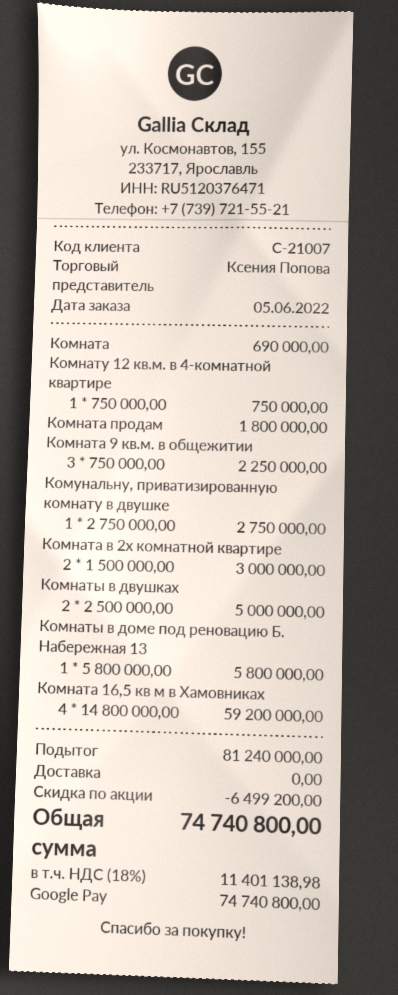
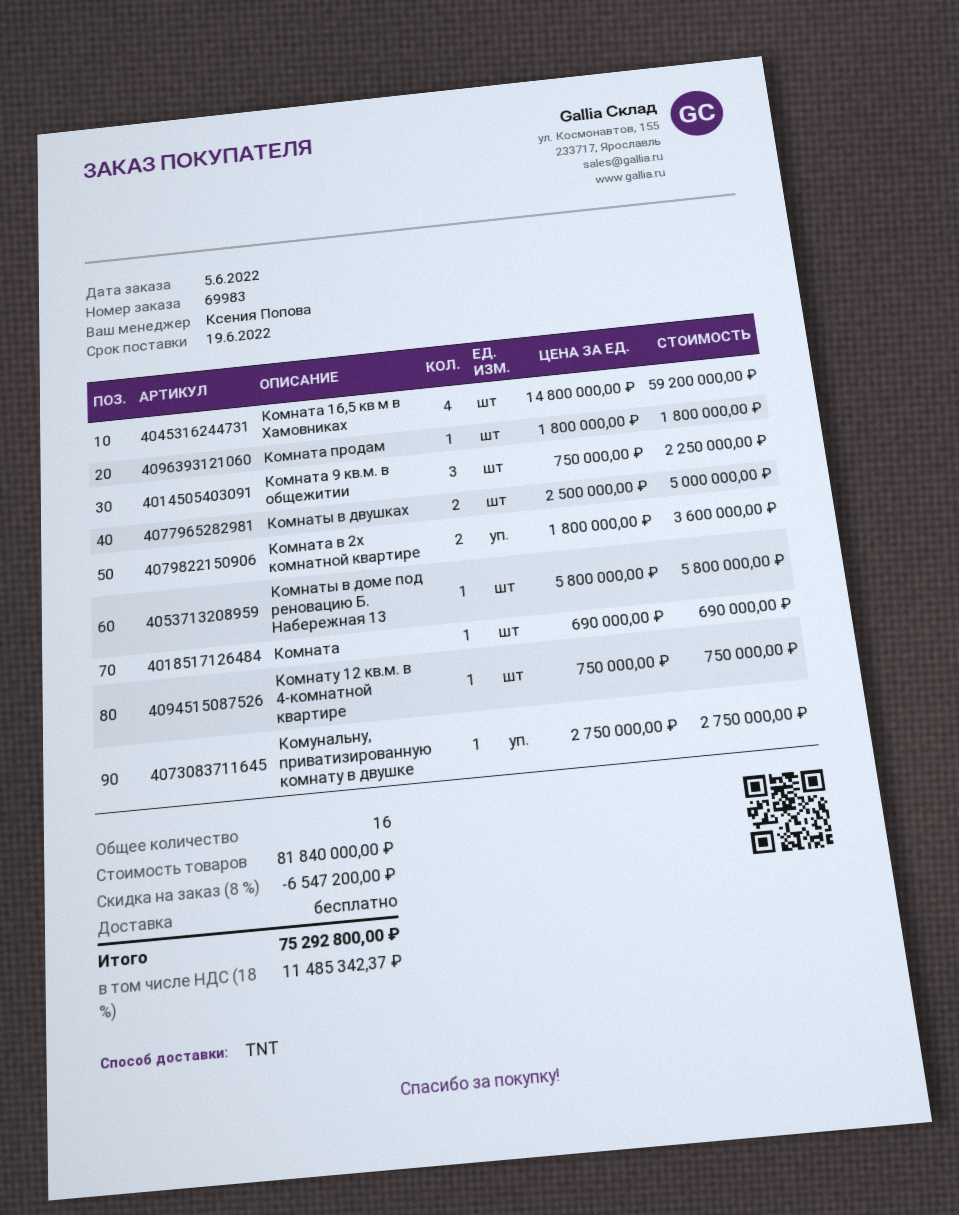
Комната в 2х комнатной квартире: 2 x 1500000.00 = 3000000.00 -> 2 x 1800000.00 = 3600000.00
subtotal: 81240000.00 -> 81840000.00
discount: 6499200.00 -> 6547200.00
tax: 18% = 11401138.98 -> 18% = 11485342.37
total: 74740800.00 -> 75292800.00

